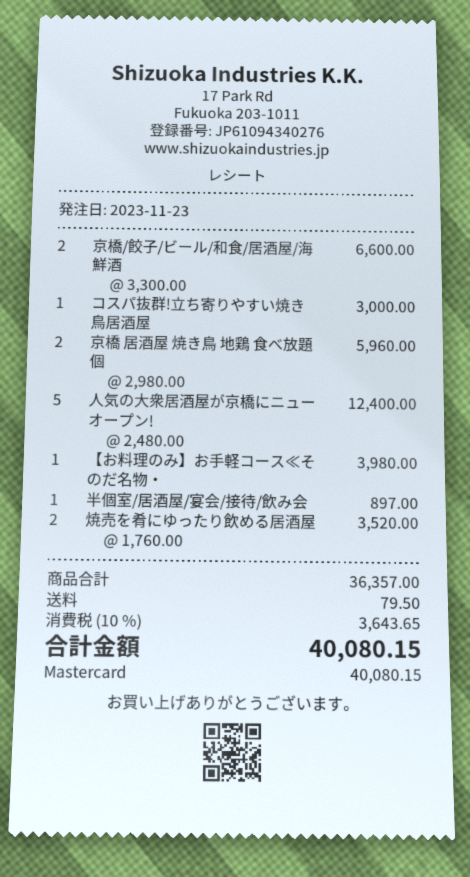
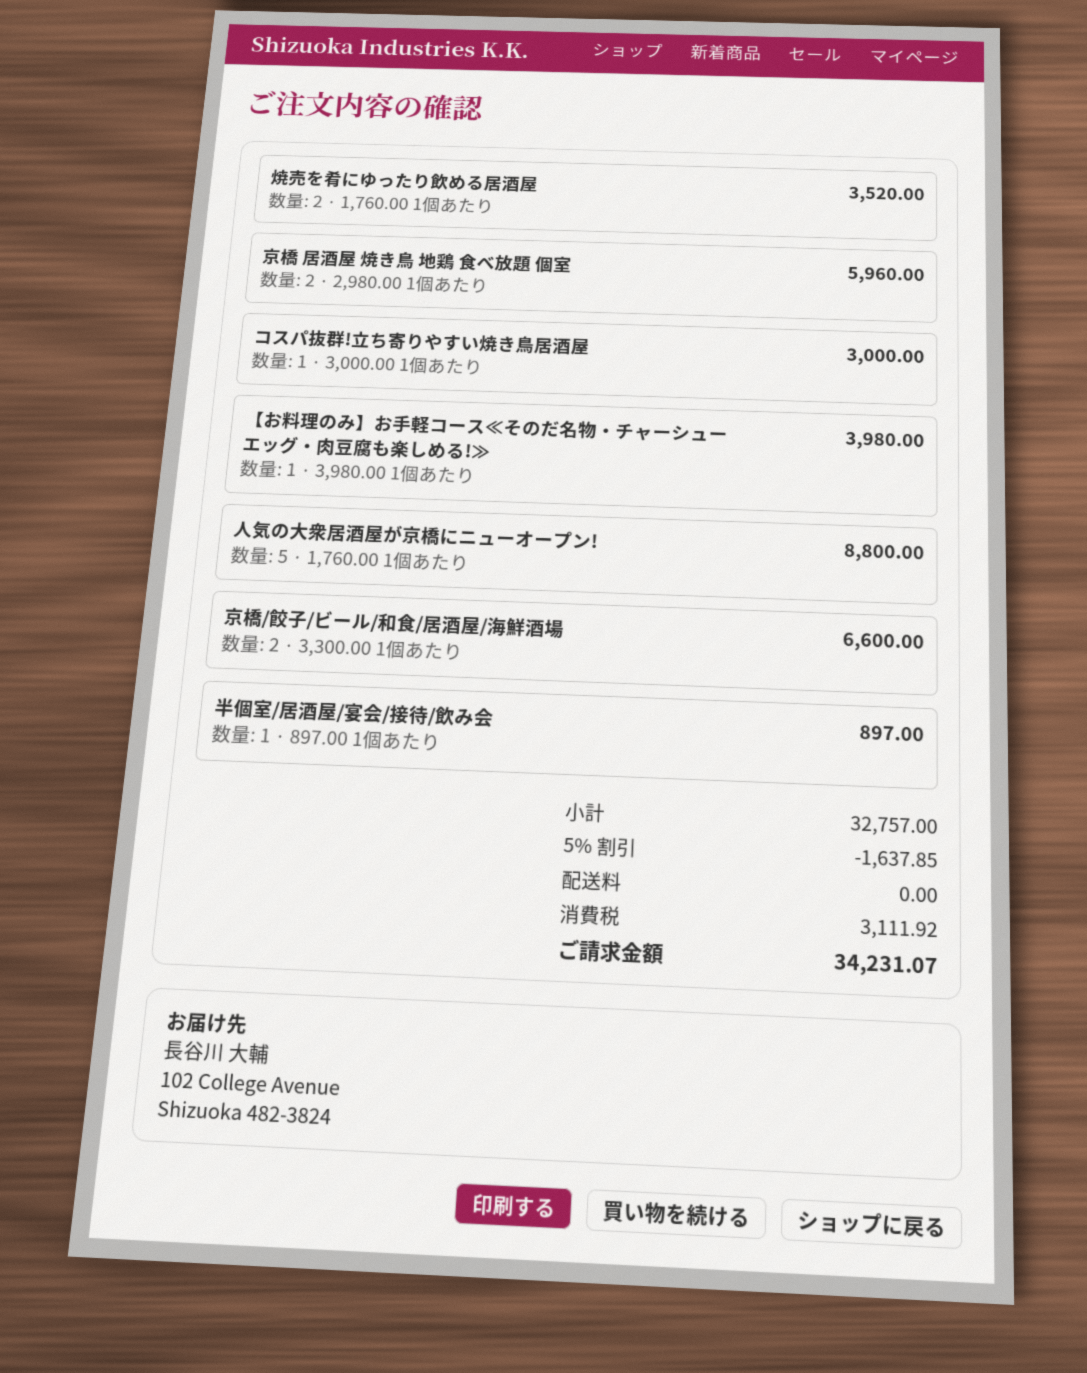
人気の大衆居酒屋が京橋にニューオープン!: 5 x 2480.00 = 12400.00 -> 5 x 1760.00 = 8800.00
subtotal: 36357.00 -> 32757.00
discount: none -> 5% = 1637.85
shipping: 79.50 -> 0.00
tax: 3643.65 -> 3111.92
total: 40080.15 -> 34231.07

